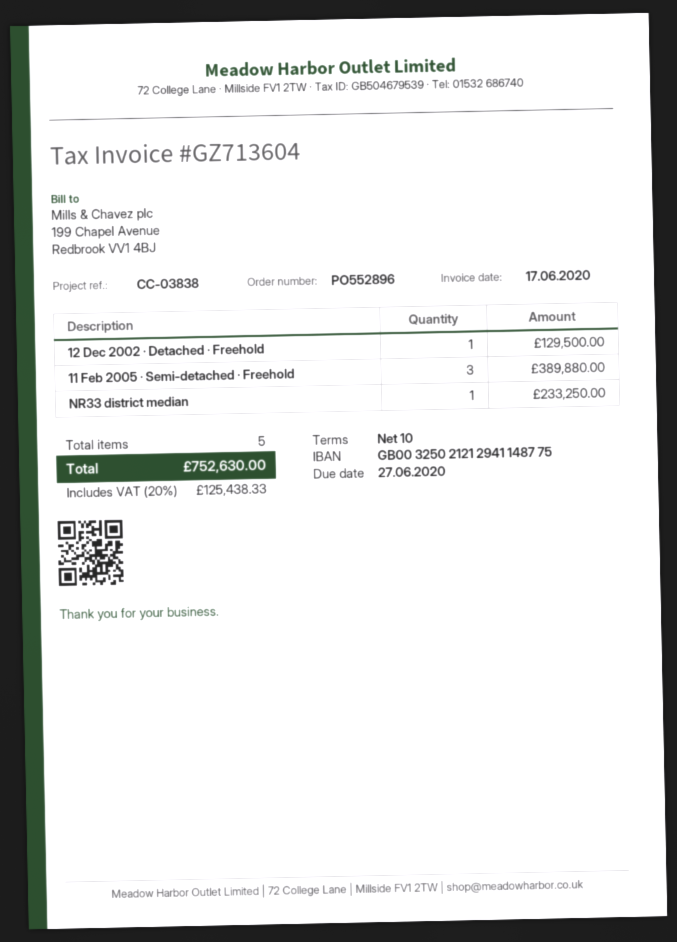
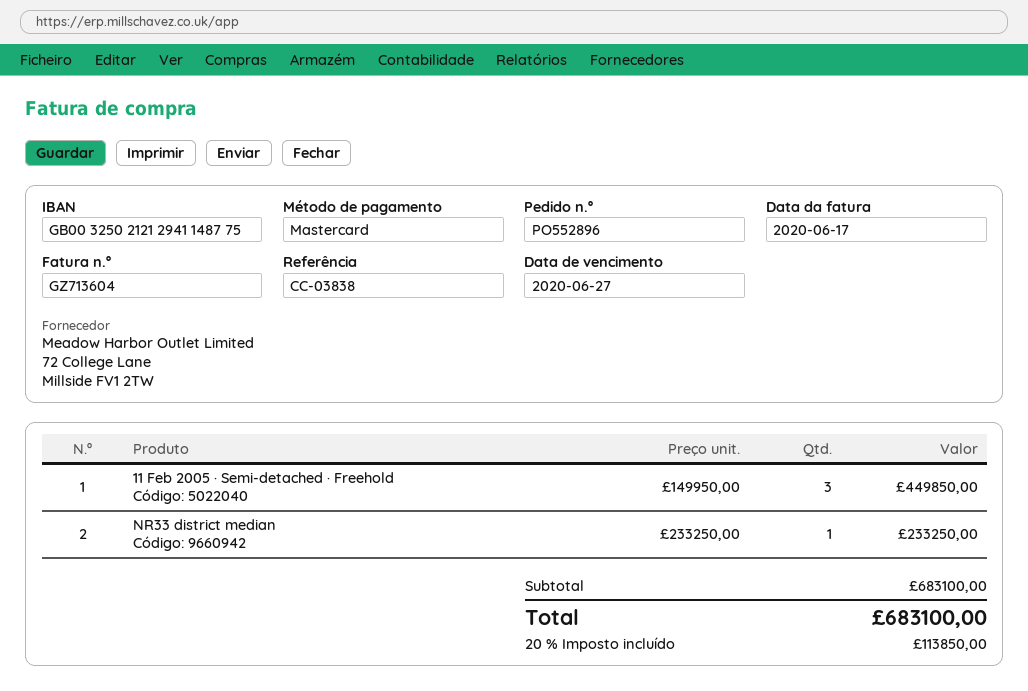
12 Dec 2002 · Detached · Freehold: 1 for 129500.00 -> none
11 Feb 2005 · Semi-detached · Freehold: 3 for 389880.00 -> 3 for 449850.00
tax: 20% = 125438.33 -> 20% = 113850.00
total: 752630.00 -> 683100.00

